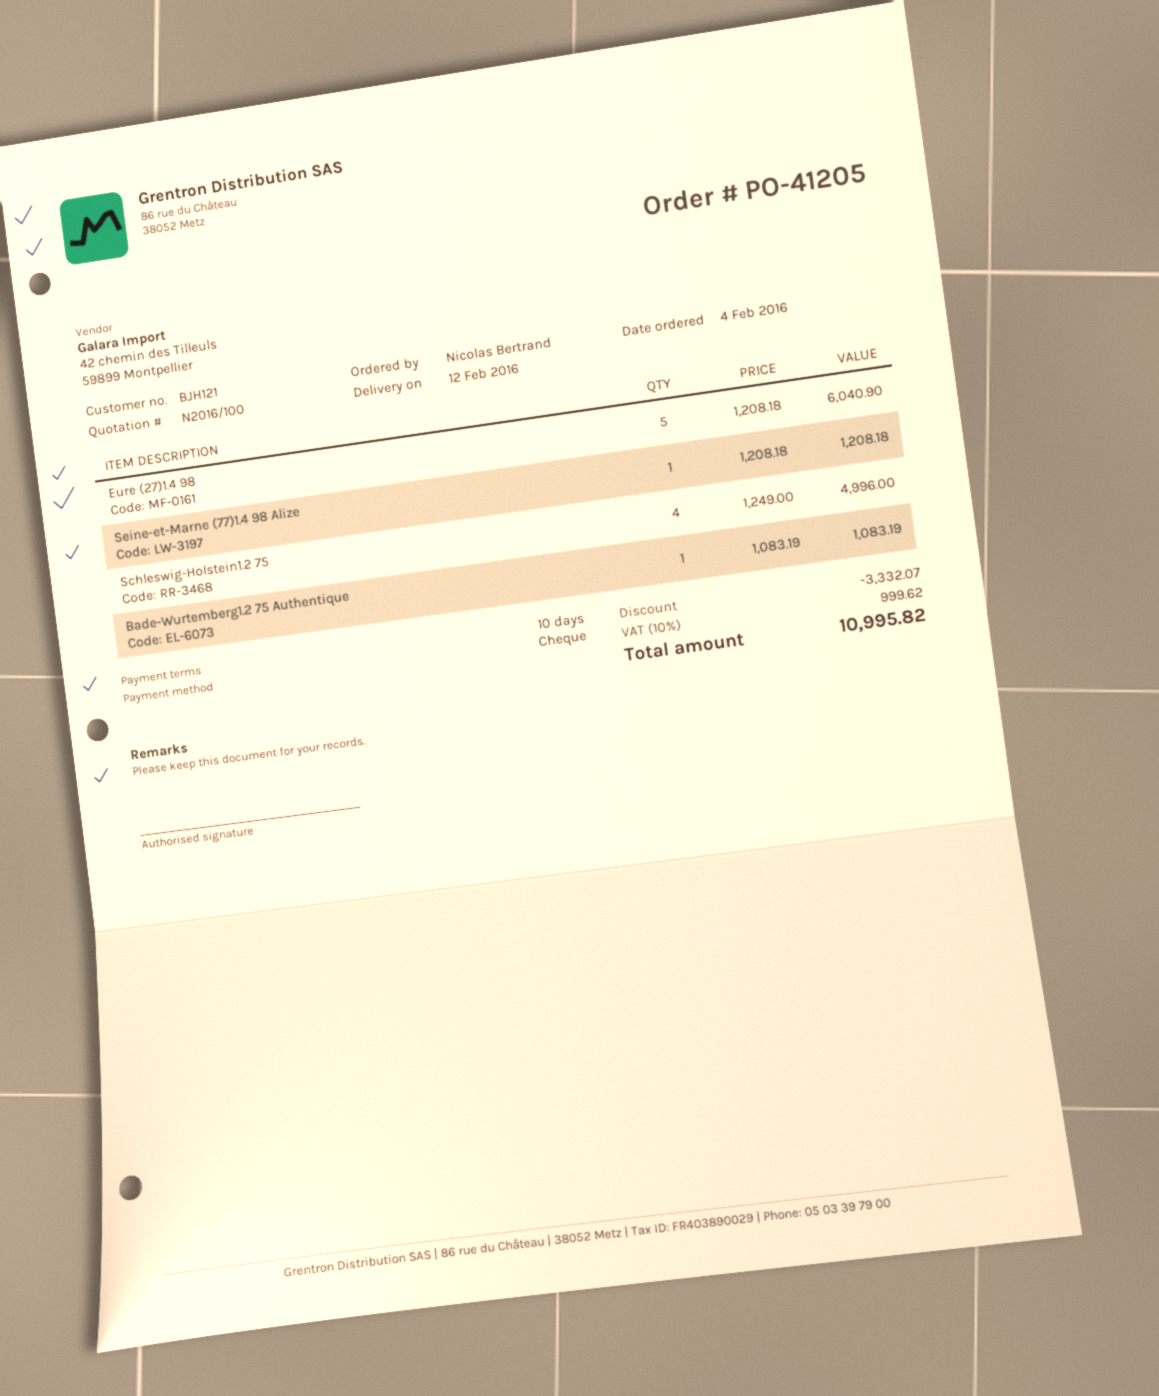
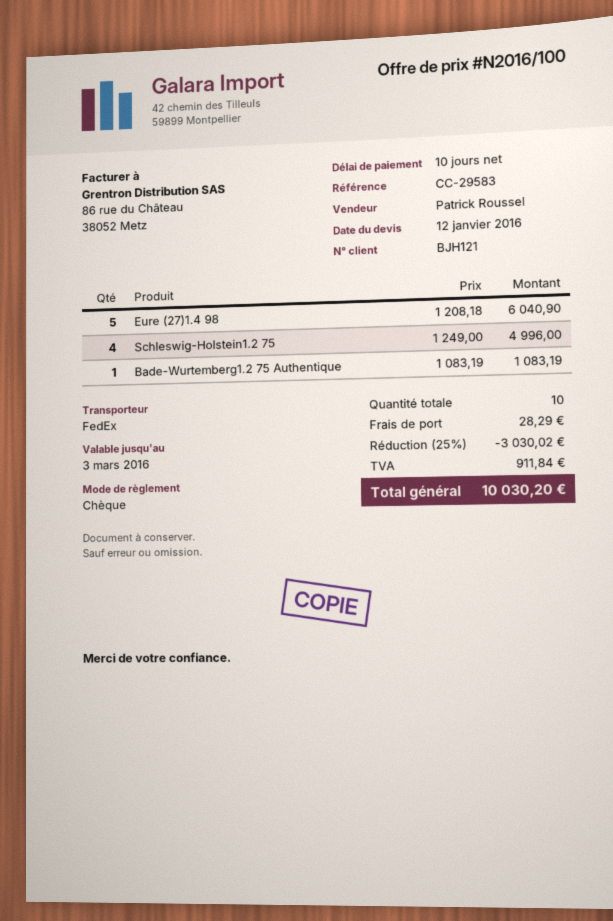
Seine-et-Marne (77)1.4 98 Alize: 1 x 1208.18 = 1208.18 -> none
discount: 3332.07 -> 3030.02
shipping: none -> 28.29
tax: 999.62 -> 911.84
total: 10995.82 -> 10030.20

